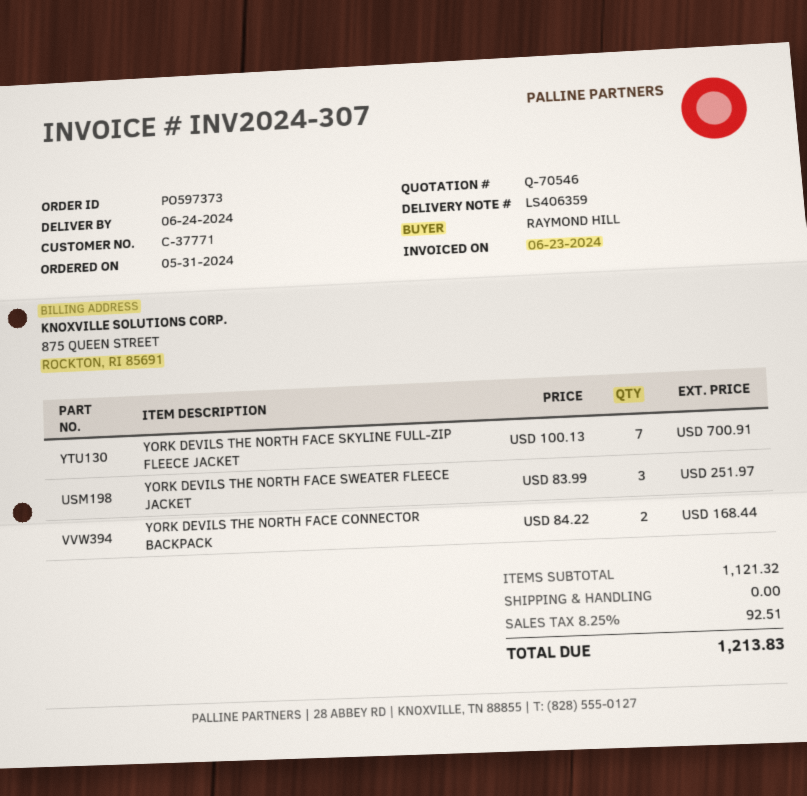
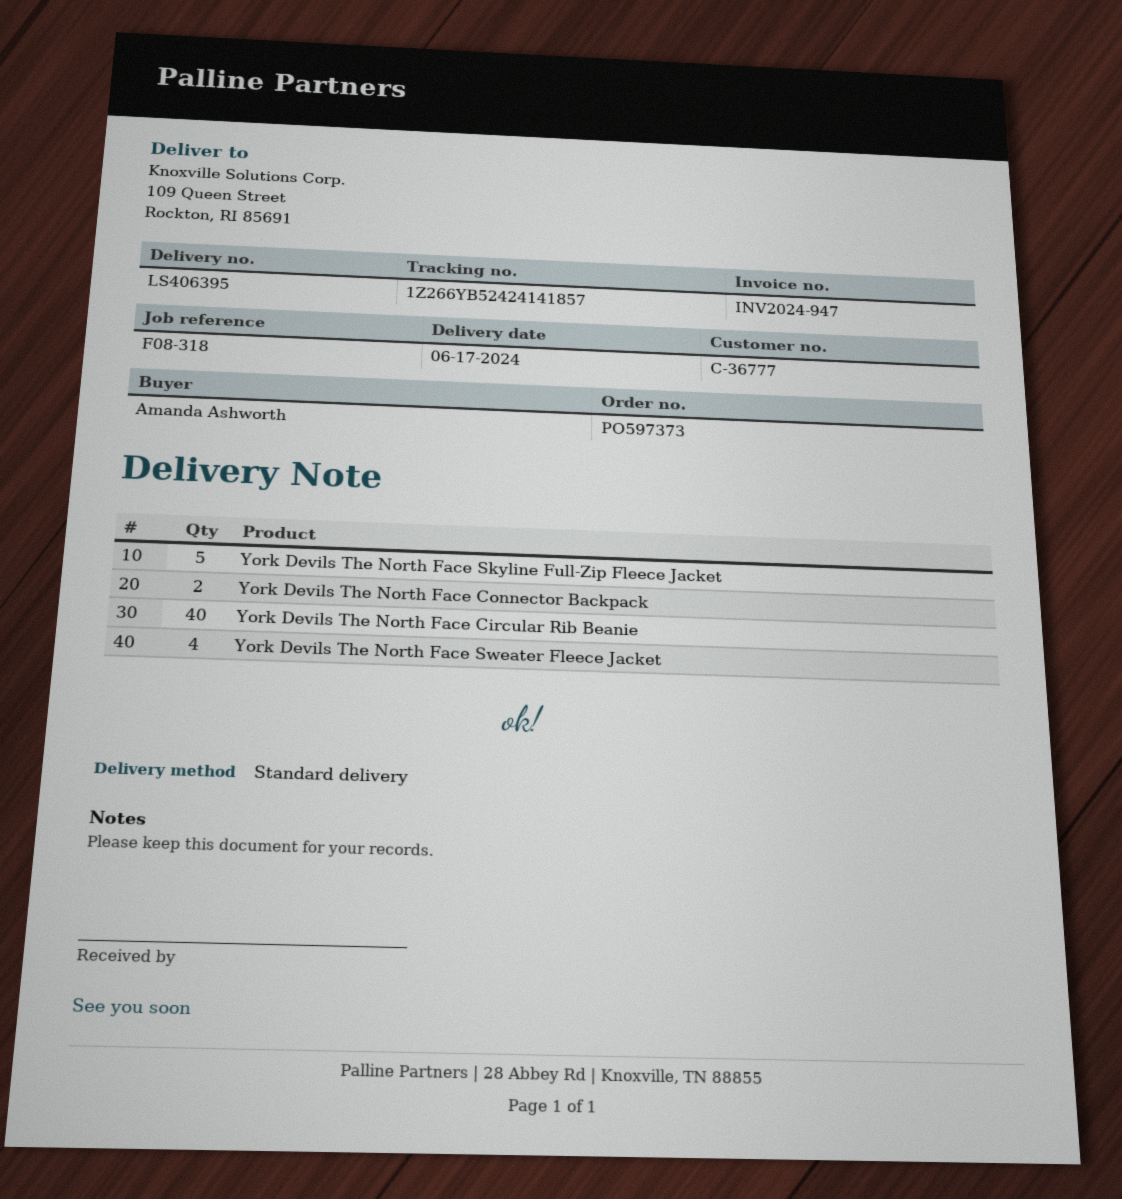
delivery note number: LS406359 -> LS406395
delivery date: 2024-06-24 -> 2024-06-17
invoice number: INV2024-307 -> INV2024-947
customer number: C-37771 -> C-36777
ordered by: RAYMOND HILL -> Amanda Ashworth
YORK DEVILS THE NORTH FACE SKYLINE FULL-ZIP FLEECE JACKET: 7 -> 5
YORK DEVILS THE NORTH FACE SWEATER FLEECE JACKET: 3 -> 4
York Devils The North Face Circular Rib Beanie: none -> 40

